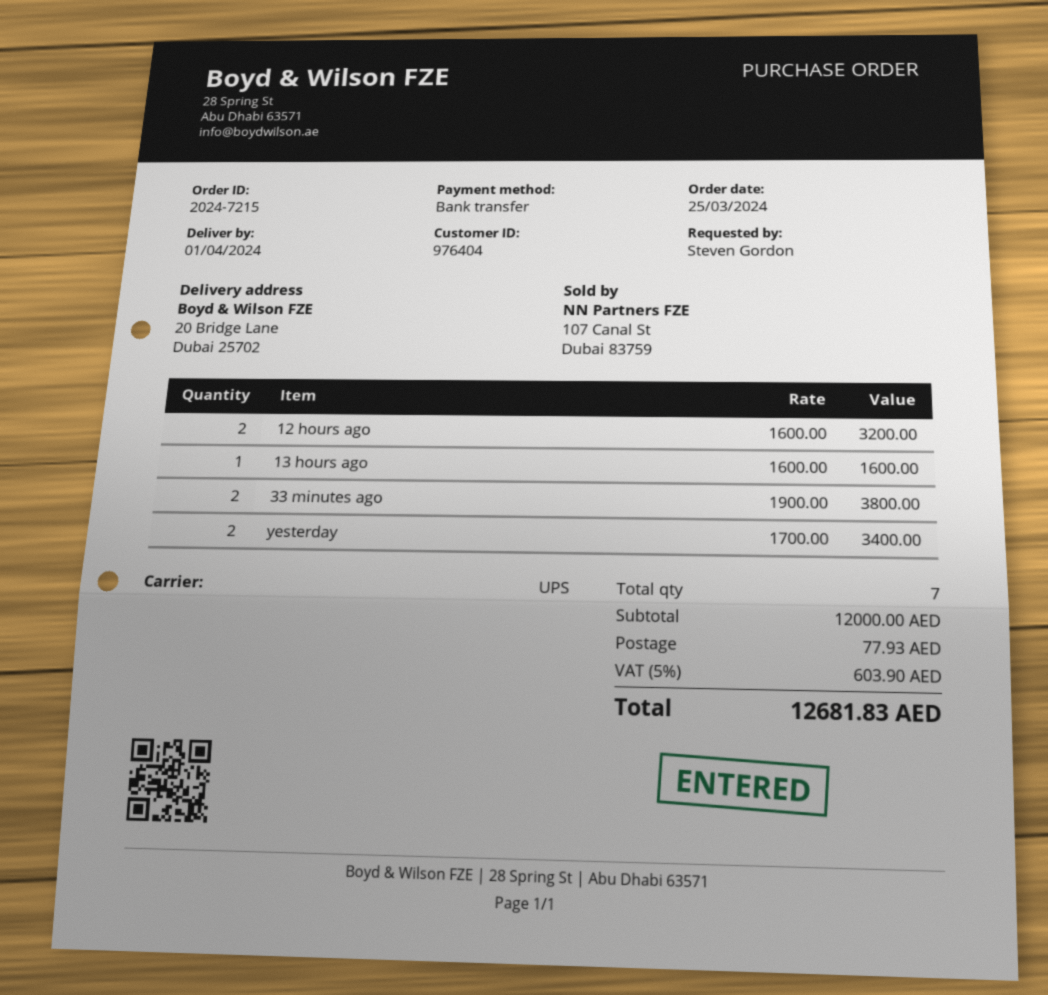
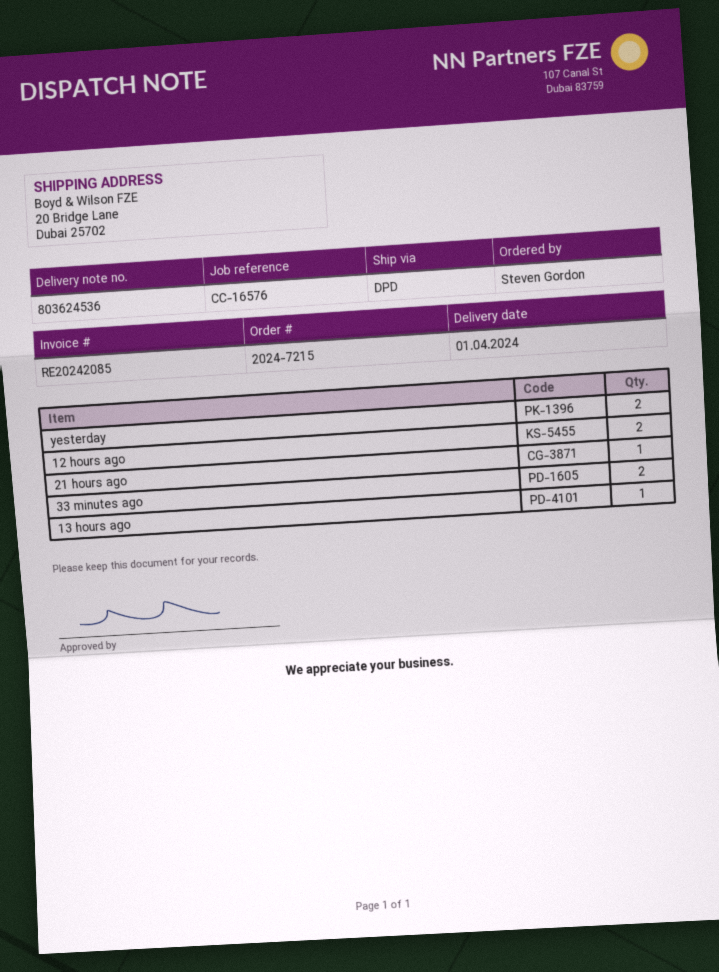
shipping method: UPS -> DPD
21 hours ago: none -> 1

